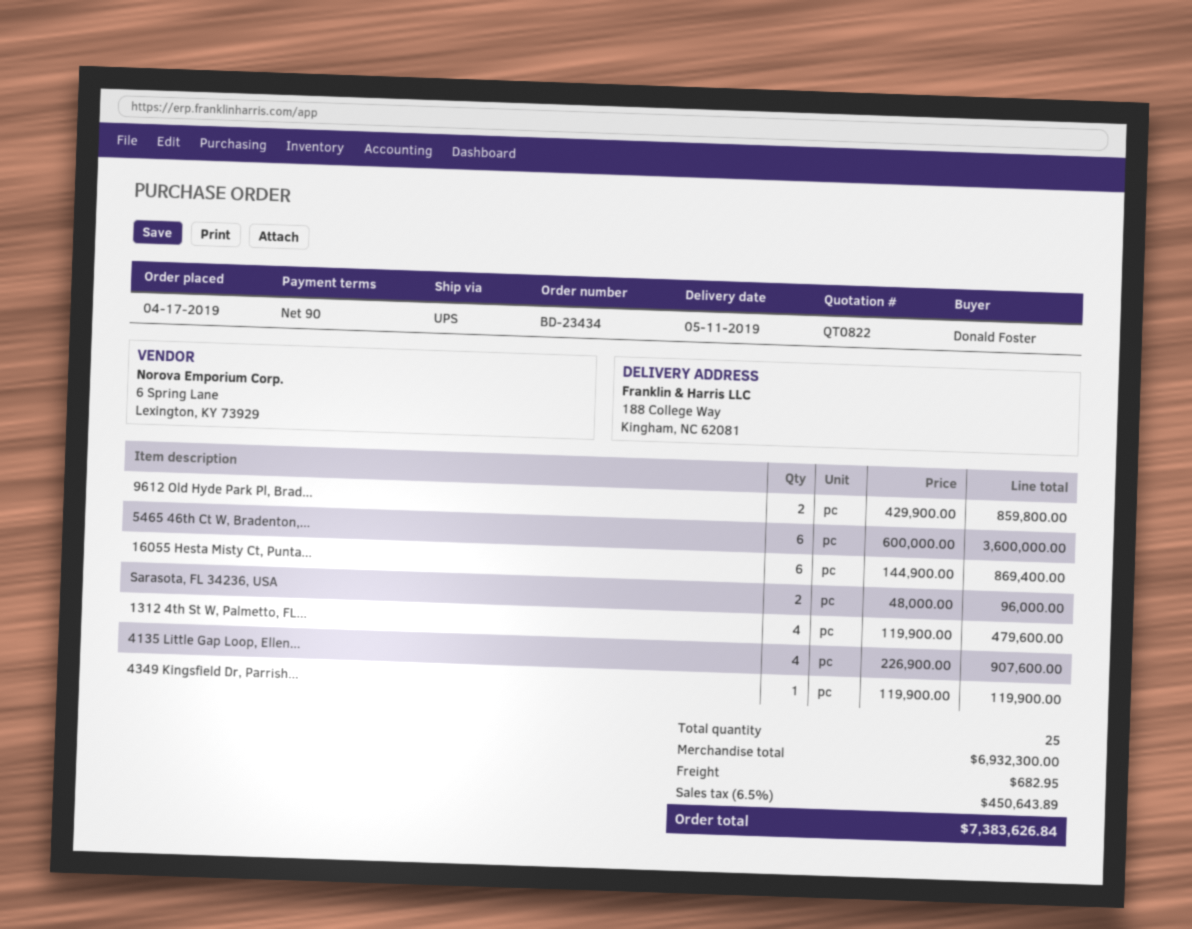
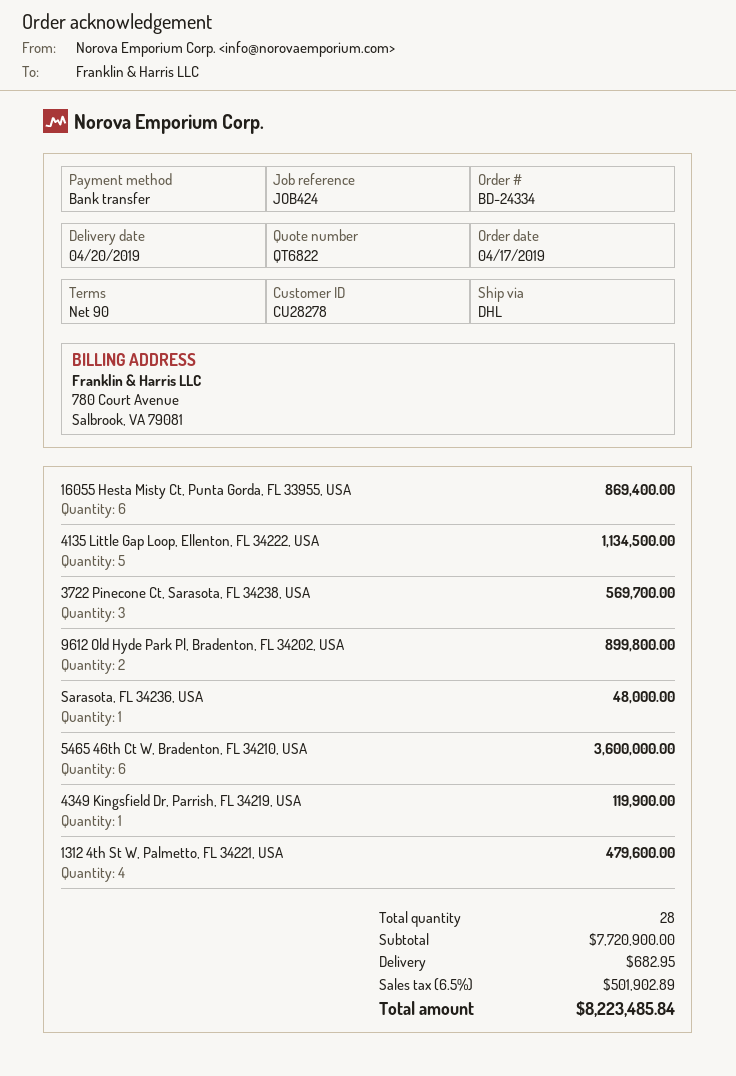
quote number: QT0822 -> QT6822
order number: BD-23434 -> BD-24334
delivery date: 2019-05-11 -> 2019-04-20
shipping method: UPS -> DHL
9612 Old Hyde Park Pl, Brad...: 2 for 859800.00 -> 2 for 899800.00
Sarasota, FL 34236, USA: 2 for 96000.00 -> 1 for 48000.00
4135 Little Gap Loop, Ellen...: 4 for 907600.00 -> 5 for 1134500.00
3722 Pinecone Ct, Sarasota, FL 34238, USA: none -> 3 for 569700.00
total quantity: 25 -> 28
subtotal: 6932300.00 -> 7720900.00
tax: 6.5% = 450643.89 -> 6.5% = 501902.89
total: 7383626.84 -> 8223485.84

